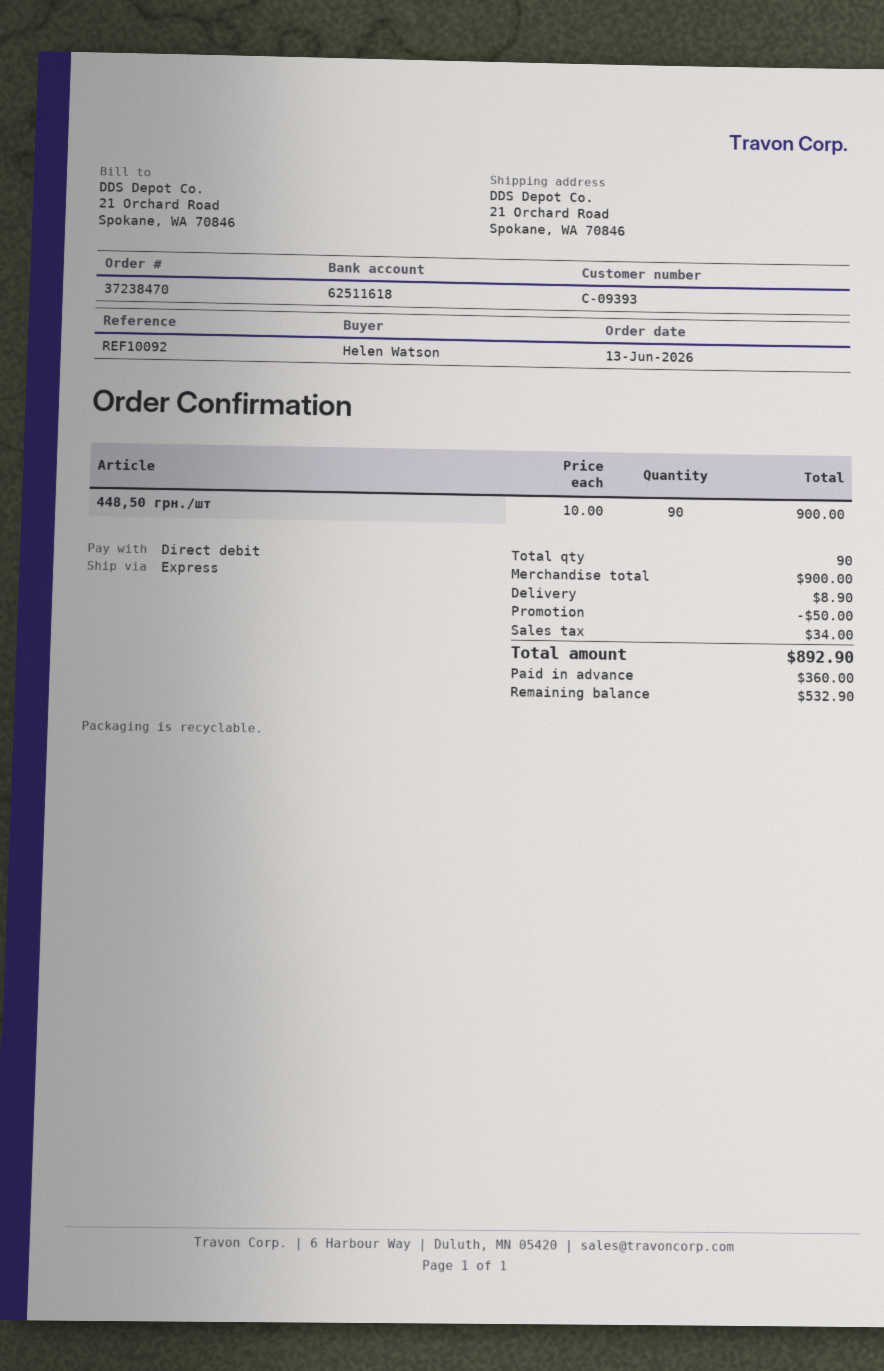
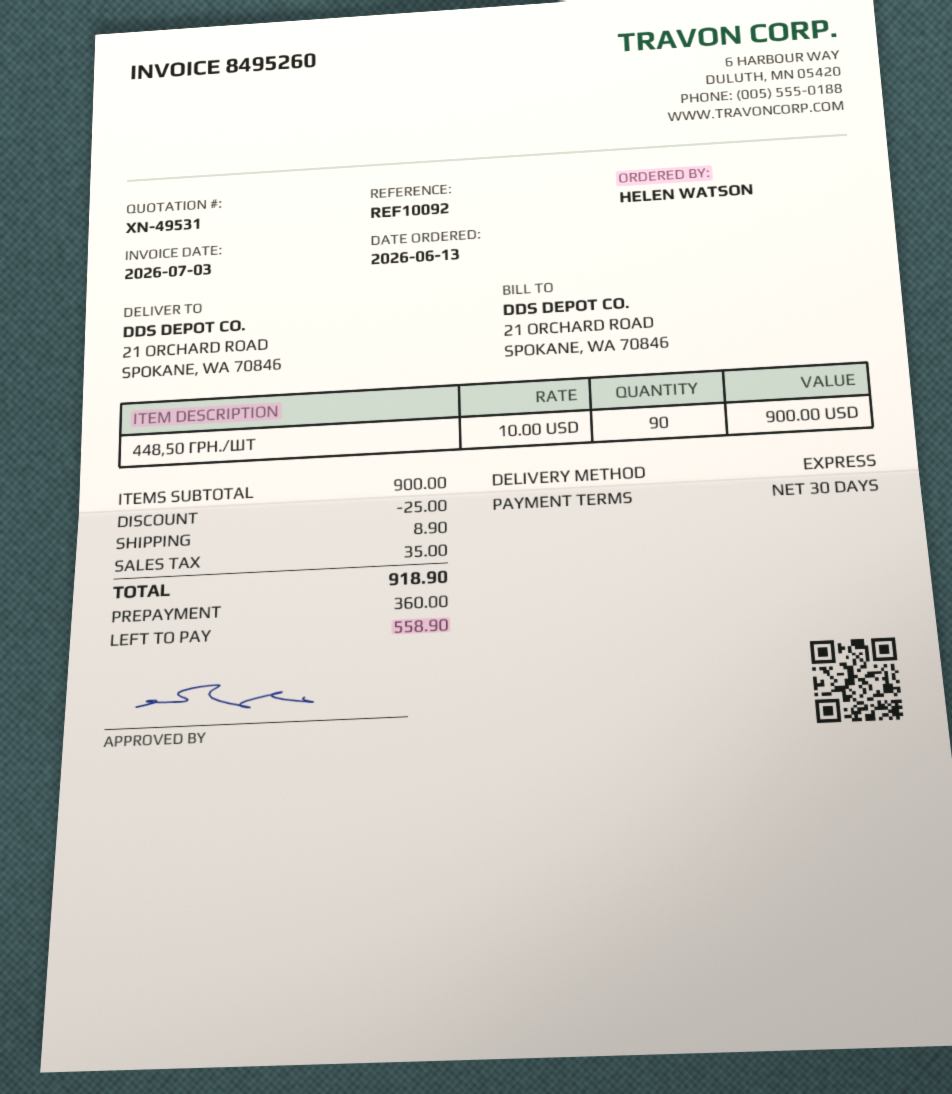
discount: 50.00 -> 25.00
tax: 34.00 -> 35.00
total: 892.90 -> 918.90
balance: 532.90 -> 558.90

